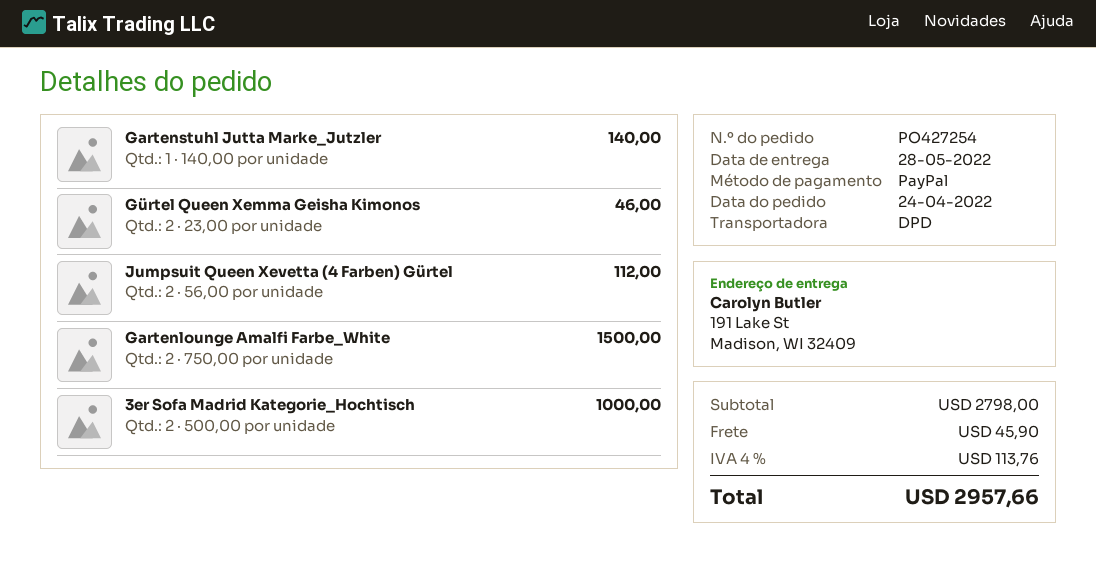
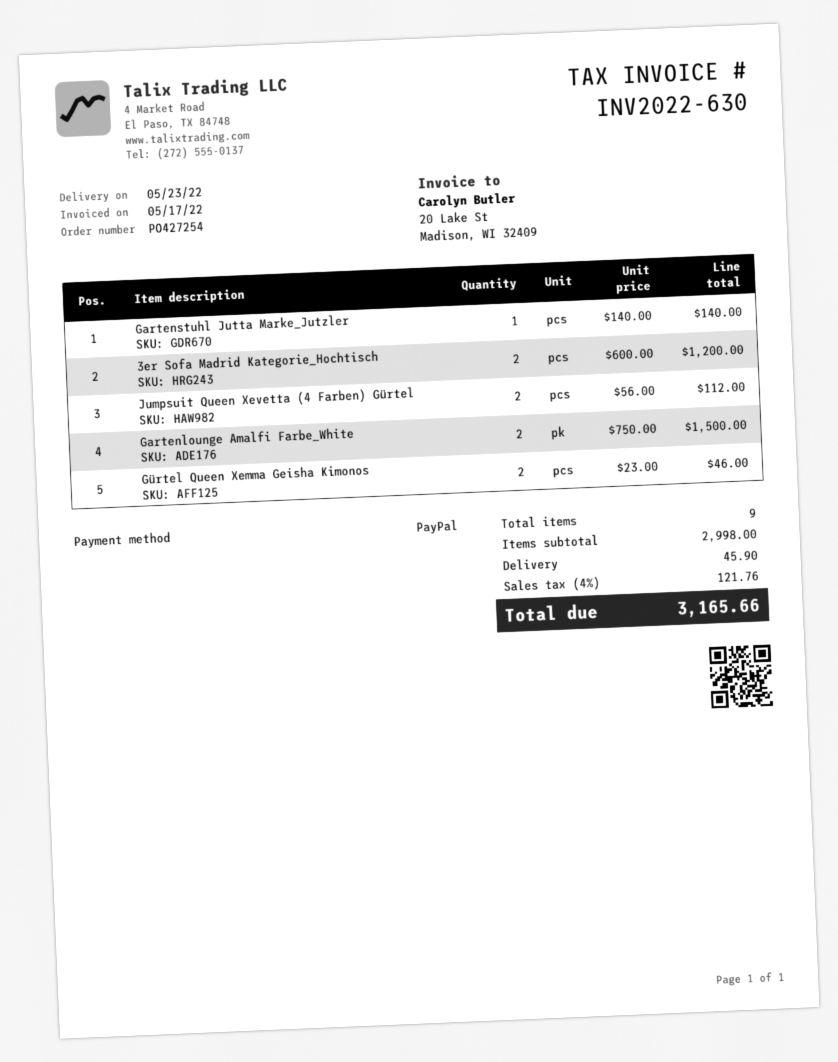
delivery date: 2022-05-28 -> 2022-05-23
3er Sofa Madrid Kategorie_Hochtisch: 2 x 500.00 = 1000.00 -> 2 x 600.00 = 1200.00
subtotal: 2798.00 -> 2998.00
tax: 4% = 113.76 -> 4% = 121.76
total: 2957.66 -> 3165.66

